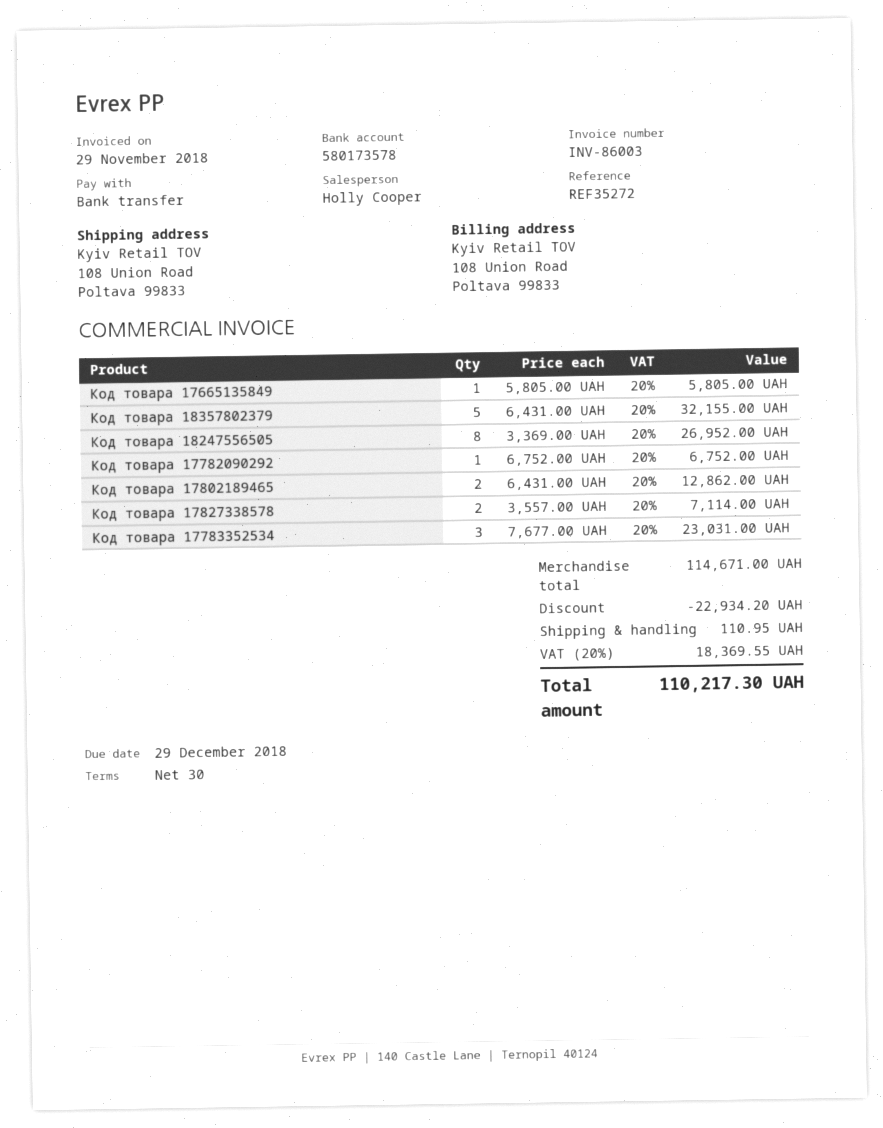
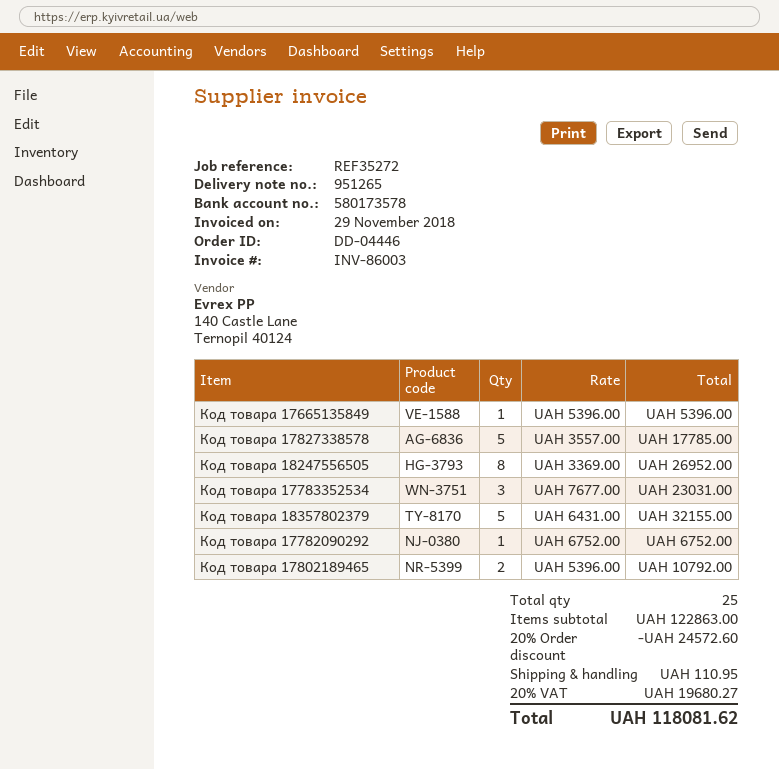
Код товара 17665135849: 1 x 5805.00 = 5805.00 -> 1 x 5396.00 = 5396.00
Код товара 17802189465: 2 x 6431.00 = 12862.00 -> 2 x 5396.00 = 10792.00
Код товара 17827338578: 2 x 3557.00 = 7114.00 -> 5 x 3557.00 = 17785.00
subtotal: 114671.00 -> 122863.00
discount: 22934.20 -> 24572.60
tax: 20% = 18369.55 -> 20% = 19680.27
total: 110217.30 -> 118081.62

